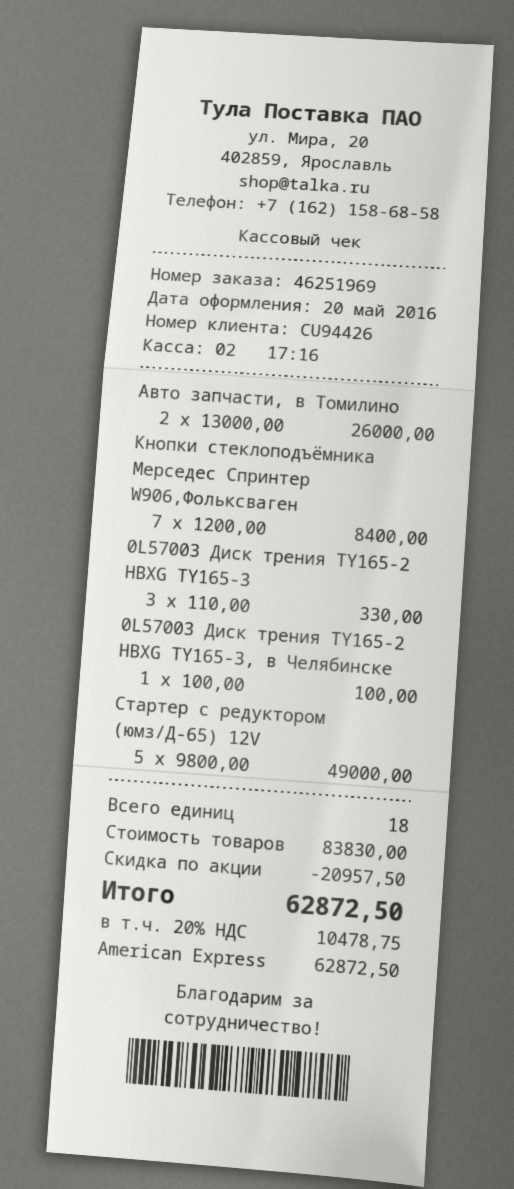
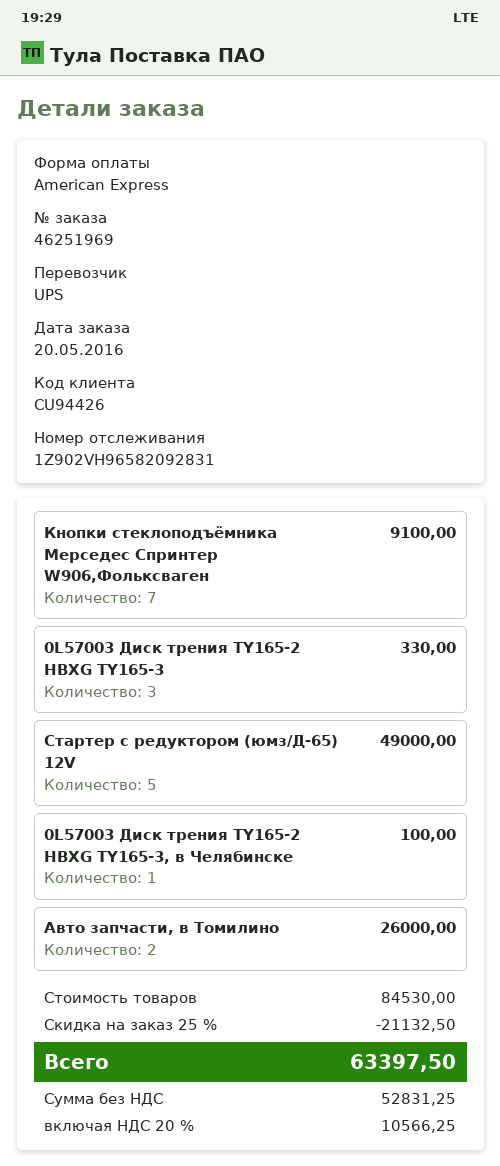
Кнопки стеклоподъёмника Мерседес Спринтер W906,Фольксваген: 7 for 8400.00 -> 7 for 9100.00
subtotal: 83830.00 -> 84530.00
discount: 20957.50 -> 21132.50
tax: 20% = 10478.75 -> 20% = 10566.25
total: 62872.50 -> 63397.50

